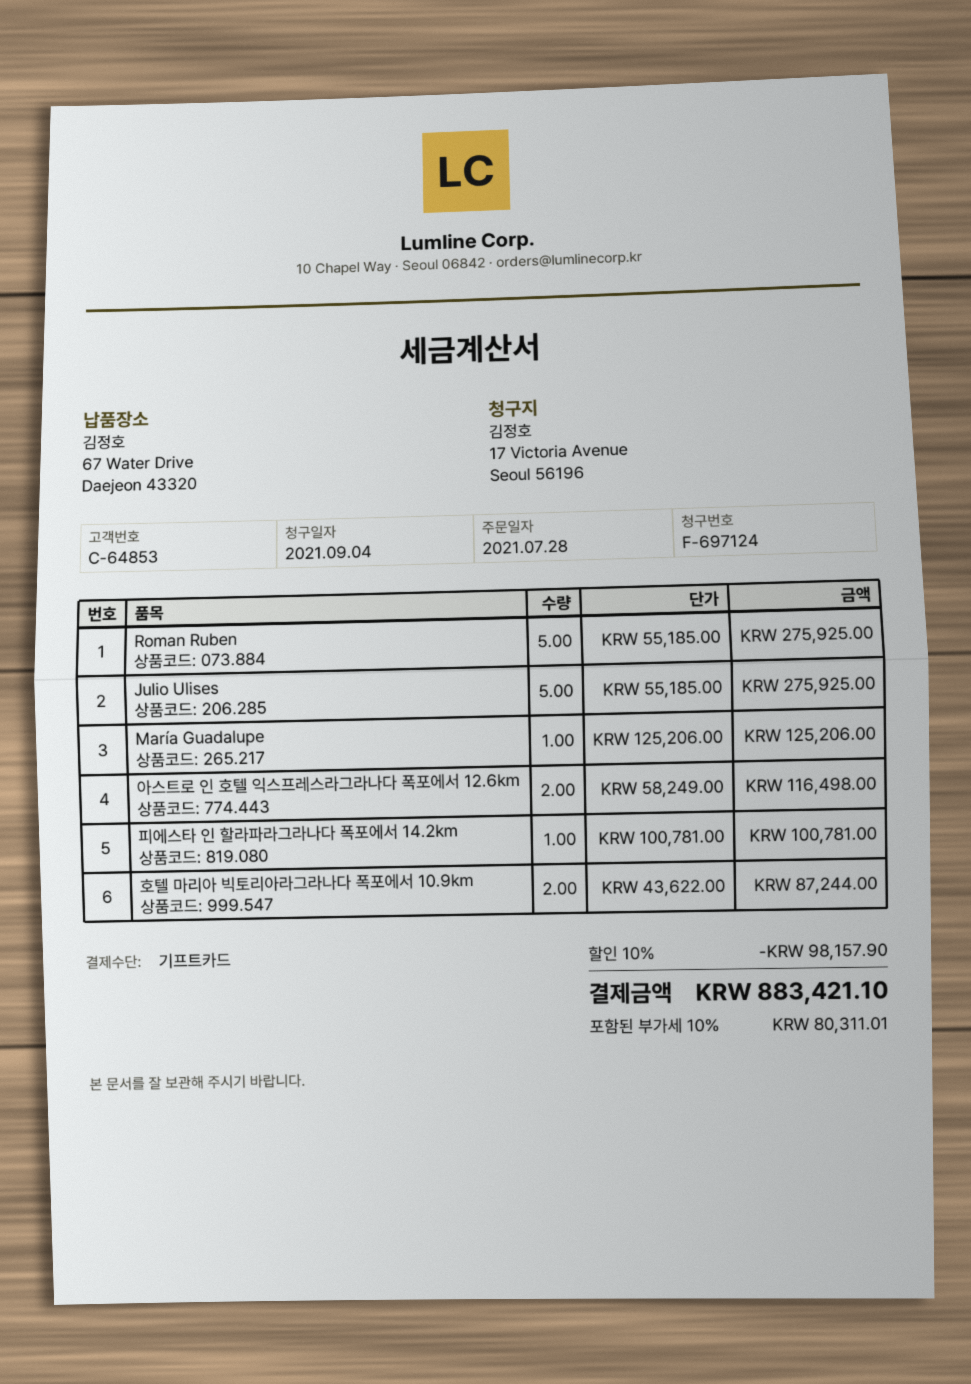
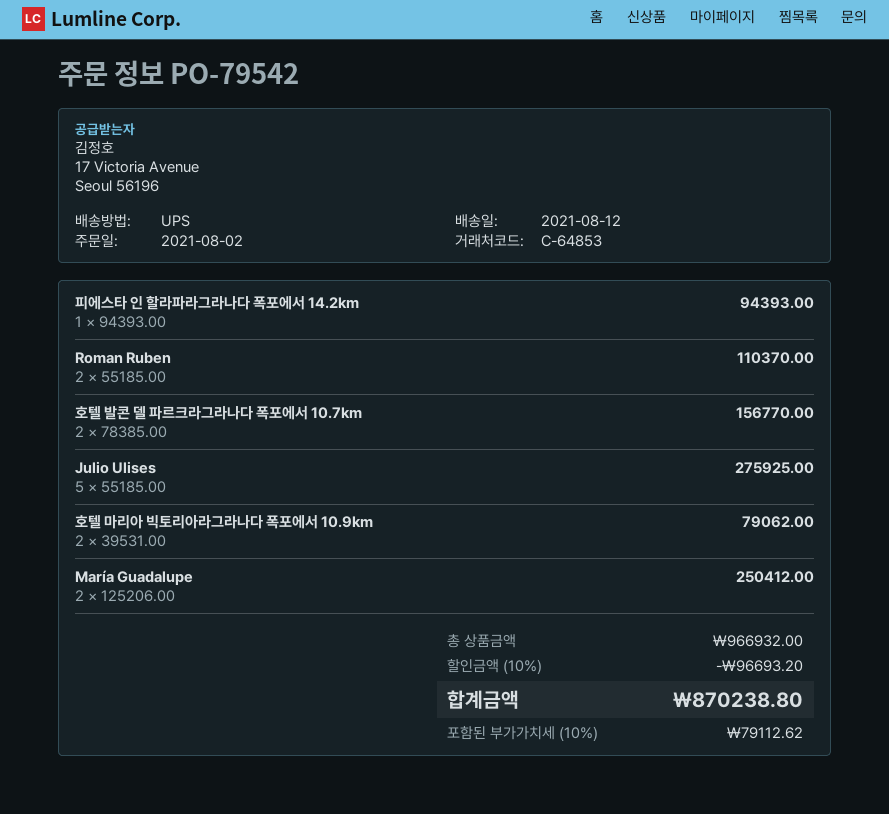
order date: 2021-07-28 -> 2021-08-02
Roman Ruben: 5 x 55185.00 = 275925.00 -> 2 x 55185.00 = 110370.00
María Guadalupe: 1 x 125206.00 = 125206.00 -> 2 x 125206.00 = 250412.00
아스트로 인 호텔 익스프레스라그라나다 폭포에서 12.6km: 2 x 58249.00 = 116498.00 -> none
피에스타 인 할라파라그라나다 폭포에서 14.2km: 1 x 100781.00 = 100781.00 -> 1 x 94393.00 = 94393.00
호텔 마리아 빅토리아라그라나다 폭포에서 10.9km: 2 x 43622.00 = 87244.00 -> 2 x 39531.00 = 79062.00
호텔 발콘 델 파르크라그라나다 폭포에서 10.7km: none -> 2 x 78385.00 = 156770.00
discount: 10% = 98157.90 -> 10% = 96693.20
tax: 10% = 80311.01 -> 10% = 79112.62
total: 883421.10 -> 870238.80

